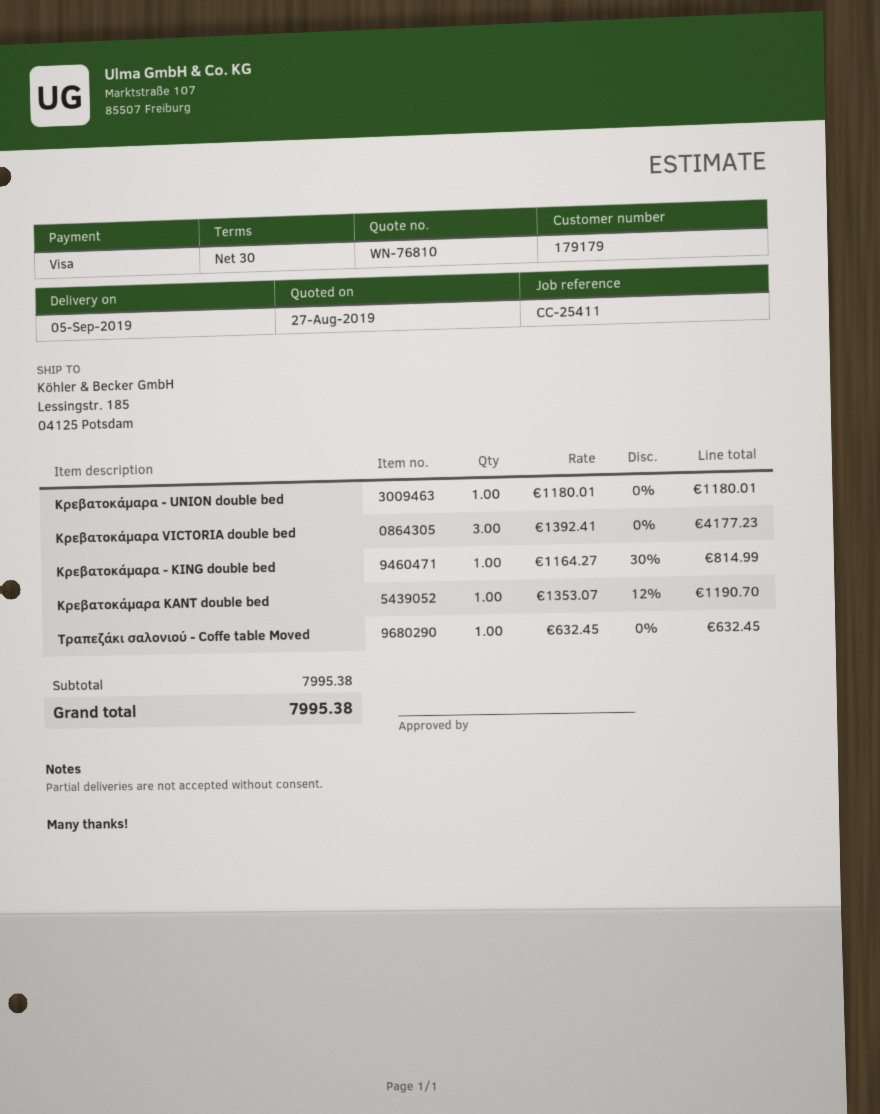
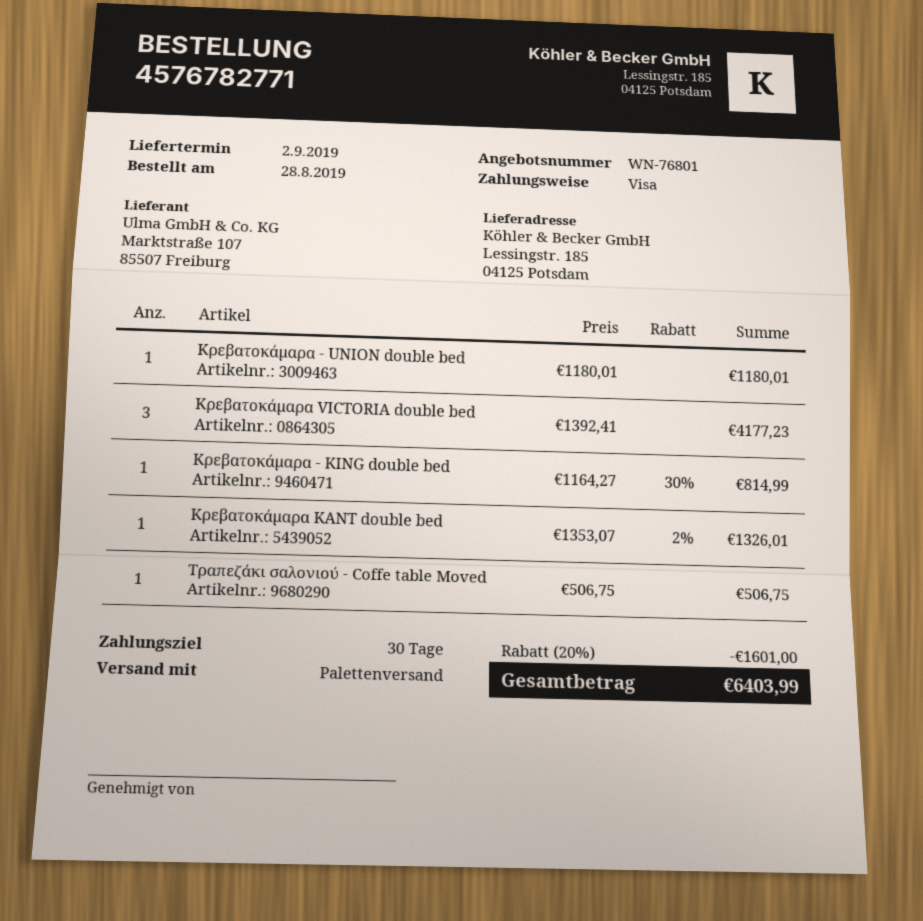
quote number: WN-76810 -> WN-76801
delivery date: 2019-09-05 -> 2019-09-02
Κρεβατοκάμαρα KANT double bed: 1 x 1353.07 - 12% = 1190.70 -> 1 x 1353.07 - 2% = 1326.01
Τραπεζάκι σαλονιού - Coffe table Moved: 1 x 632.45 = 632.45 -> 1 x 506.75 = 506.75
discount: none -> 20% = 1601.00
total: 7995.38 -> 6403.99

